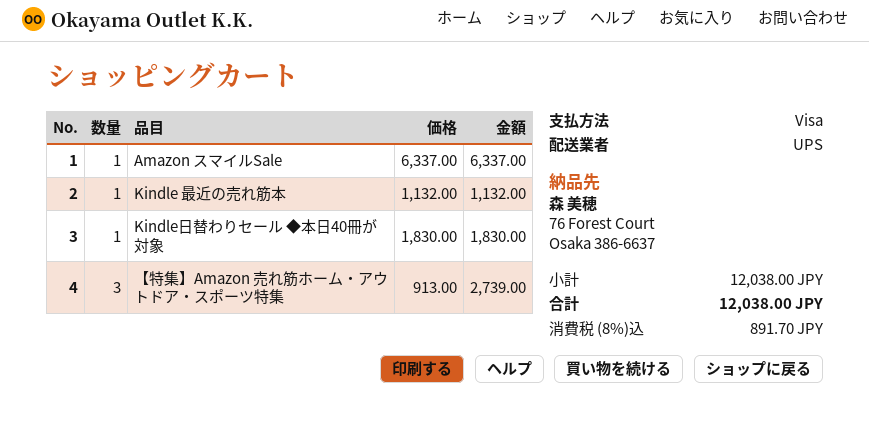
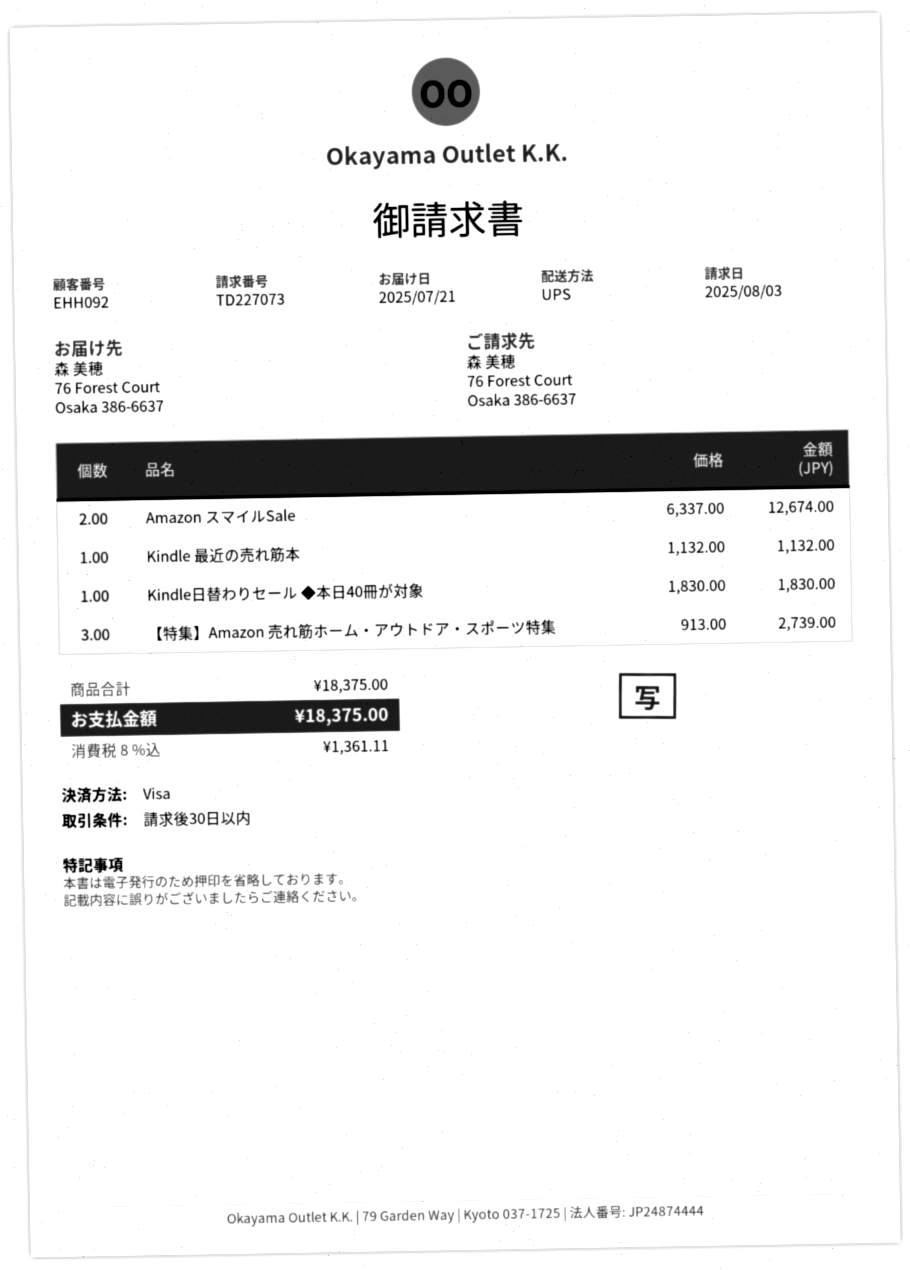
Amazon スマイルSale: 1 x 6337.00 = 6337.00 -> 2 x 6337.00 = 12674.00
subtotal: 12038.00 -> 18375.00
tax: 8% = 891.70 -> 8% = 1361.11
total: 12038.00 -> 18375.00

